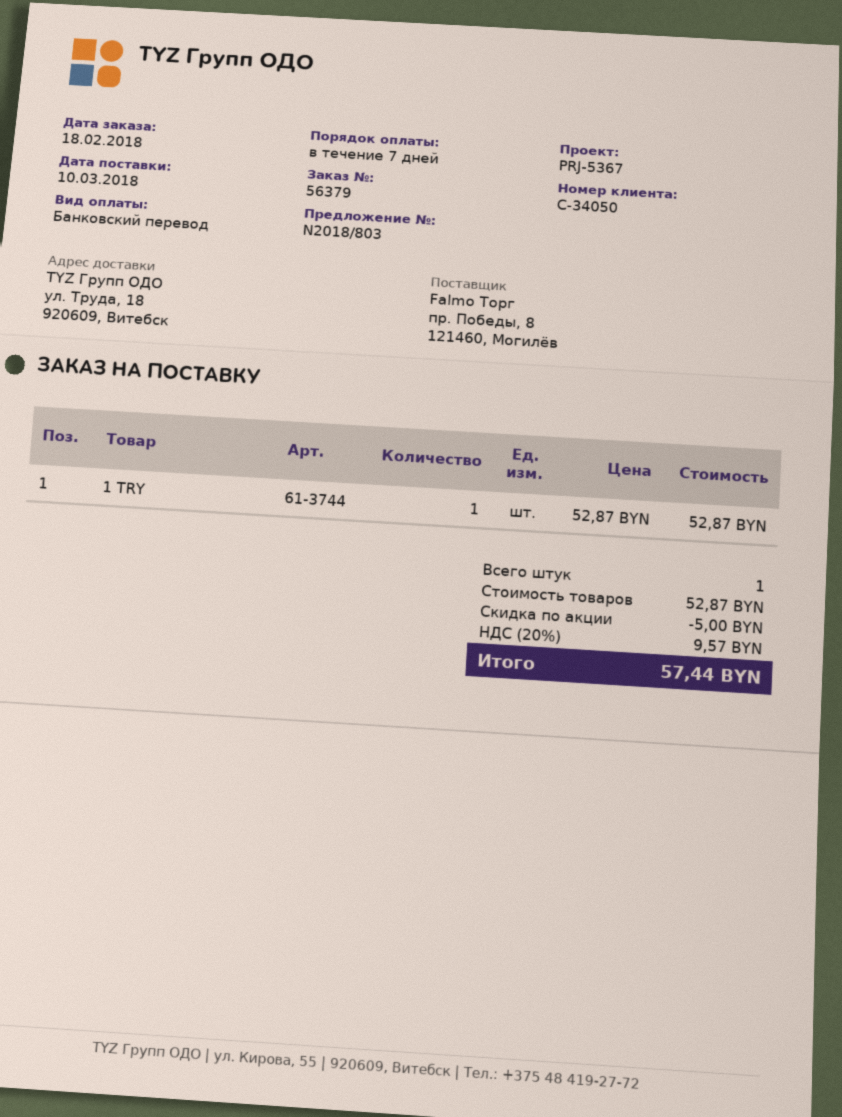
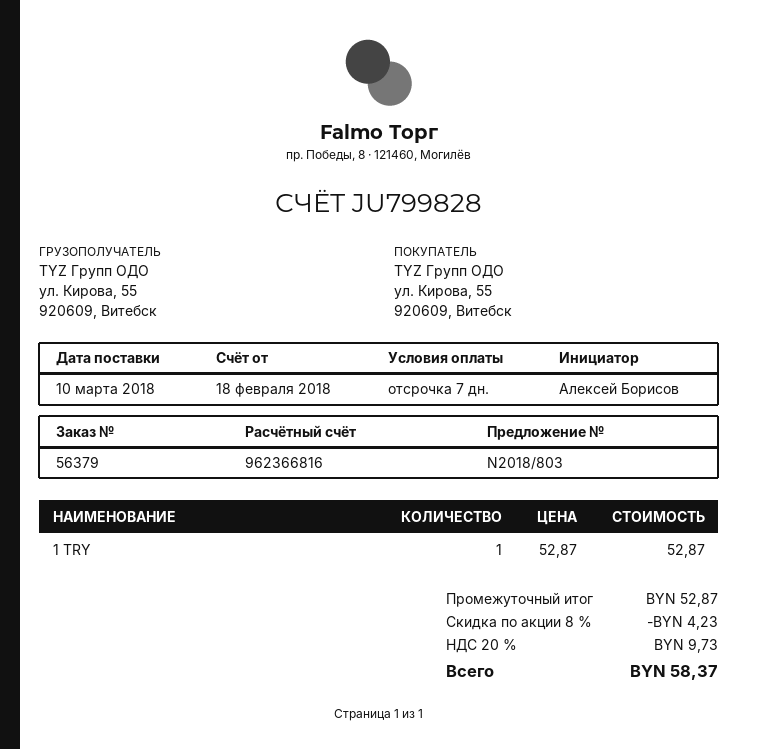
ship to: ул. Труда, 18, 920609, Витебск -> ул. Кирова, 55, 920609, Витебск
discount: 5.00 -> 4.23
tax: 20% = 9.57 -> 20% = 9.73
total: 57.44 -> 58.37

